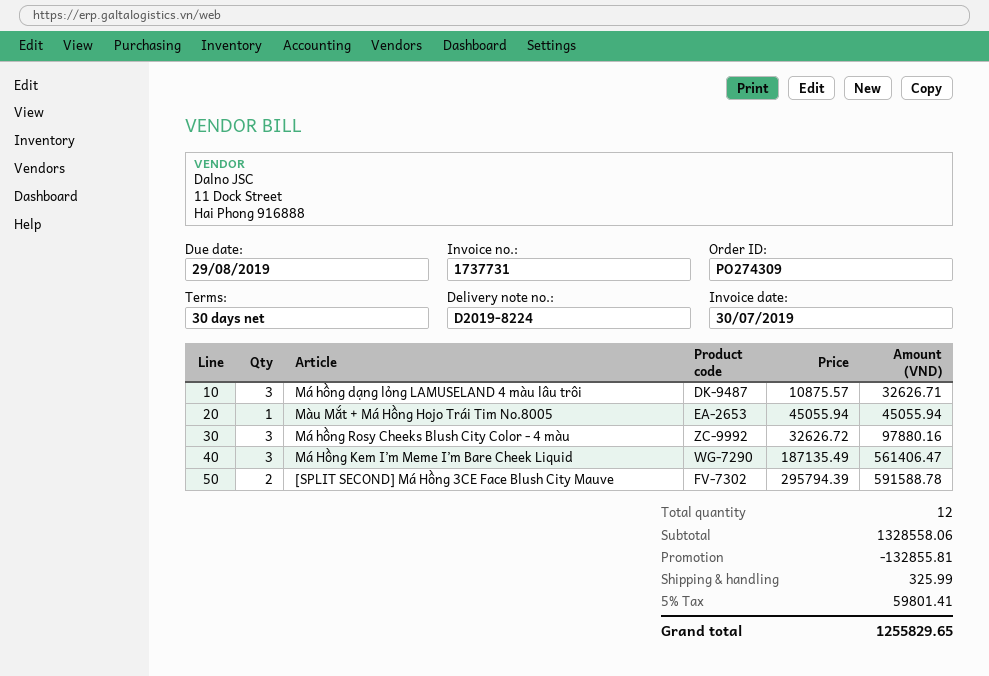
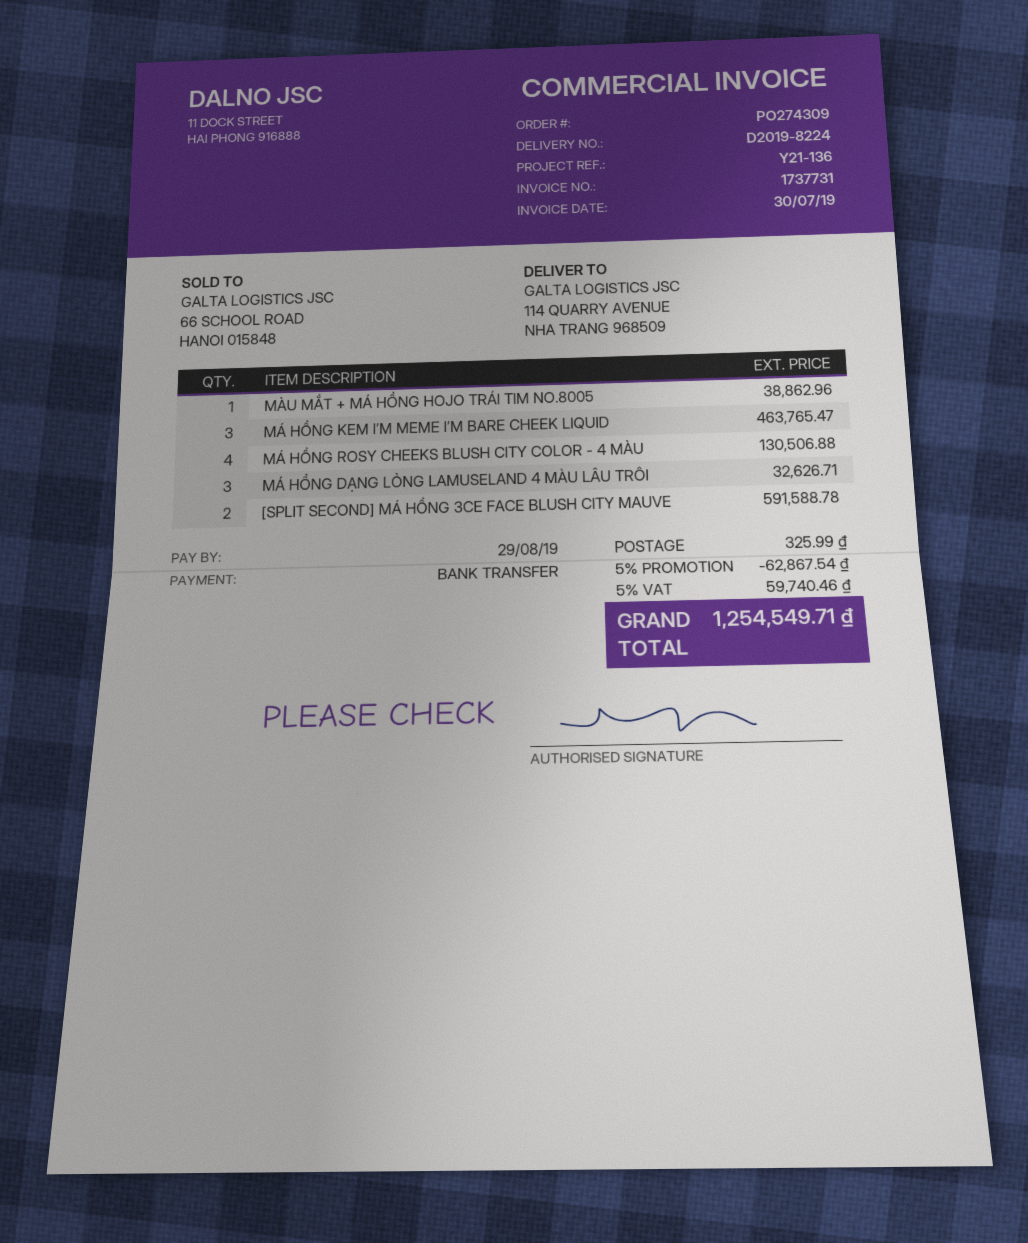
Màu Mắt + Má Hồng Hojo Trái Tim No.8005: 1 for 45055.94 -> 1 for 38862.96
Má hồng Rosy Cheeks Blush City Color - 4 màu: 3 for 97880.16 -> 4 for 130506.88
Má Hồng Kem I’m Meme I’m Bare Cheek Liquid: 3 for 561406.47 -> 3 for 463765.47
discount: 132855.81 -> 62867.54
tax: 5% = 59801.41 -> 5% = 59740.46
total: 1255829.65 -> 1254549.71

